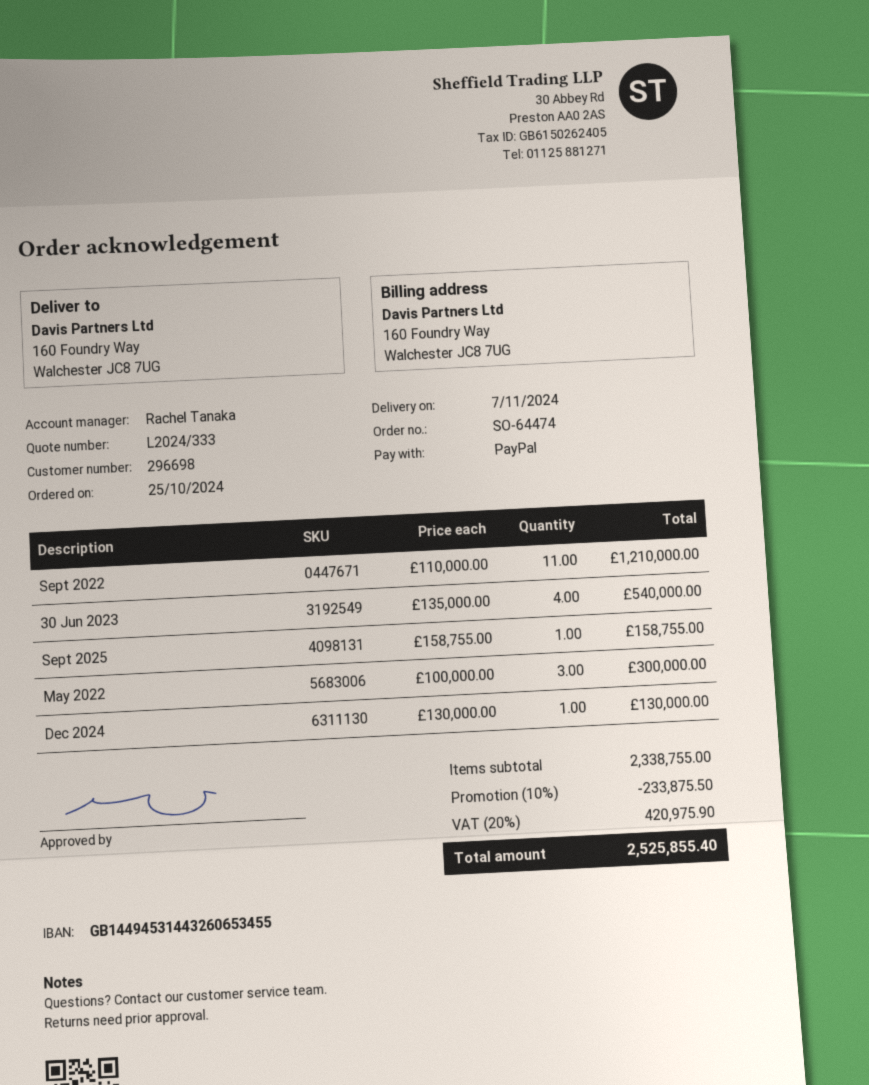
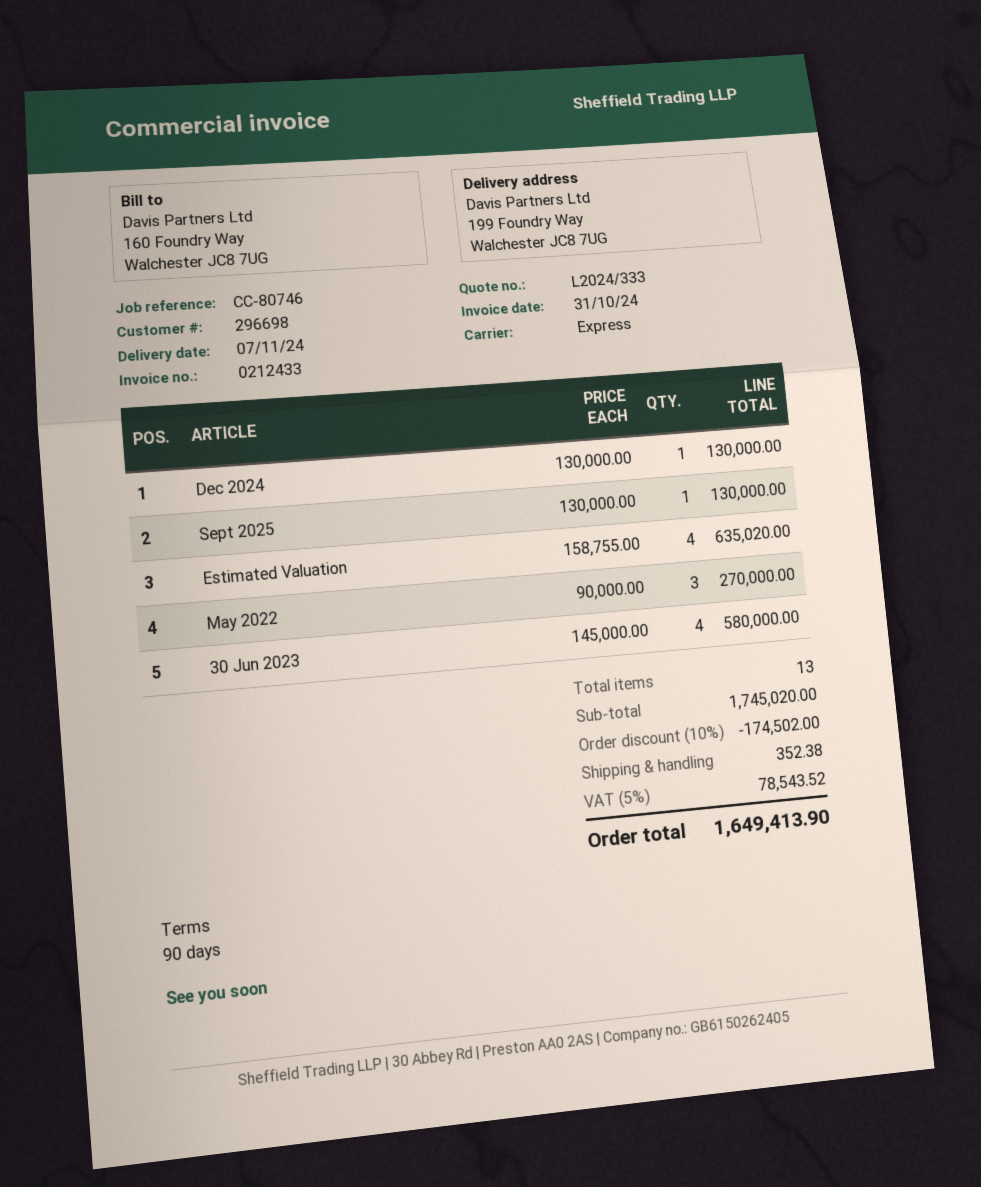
ship to: 160 Foundry Way, Walchester JC8 7UG -> 199 Foundry Way, Walchester JC8 7UG
Sept 2022: 11 x 110000.00 = 1210000.00 -> none
30 Jun 2023: 4 x 135000.00 = 540000.00 -> 4 x 145000.00 = 580000.00
Sept 2025: 1 x 158755.00 = 158755.00 -> 1 x 130000.00 = 130000.00
May 2022: 3 x 100000.00 = 300000.00 -> 3 x 90000.00 = 270000.00
Estimated Valuation: none -> 4 x 158755.00 = 635020.00
subtotal: 2338755.00 -> 1745020.00
discount: 10% = 233875.50 -> 10% = 174502.00
shipping: none -> 352.38
tax: 20% = 420975.90 -> 5% = 78543.52
total: 2525855.40 -> 1649413.90

